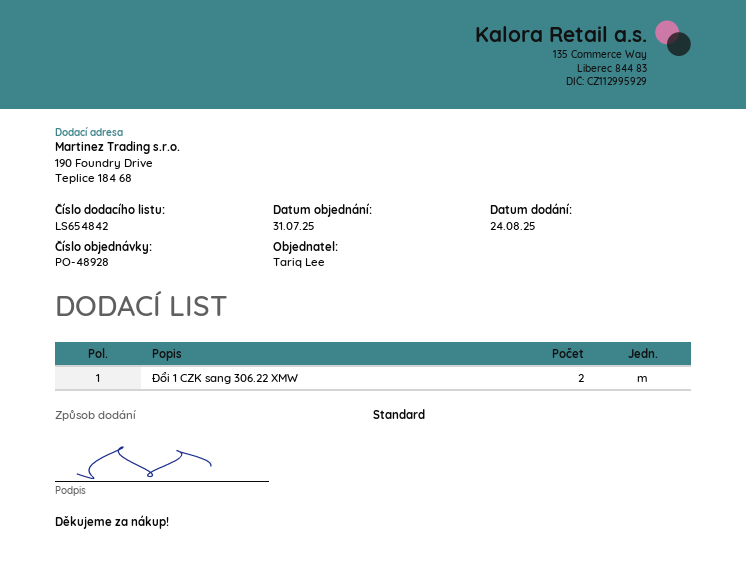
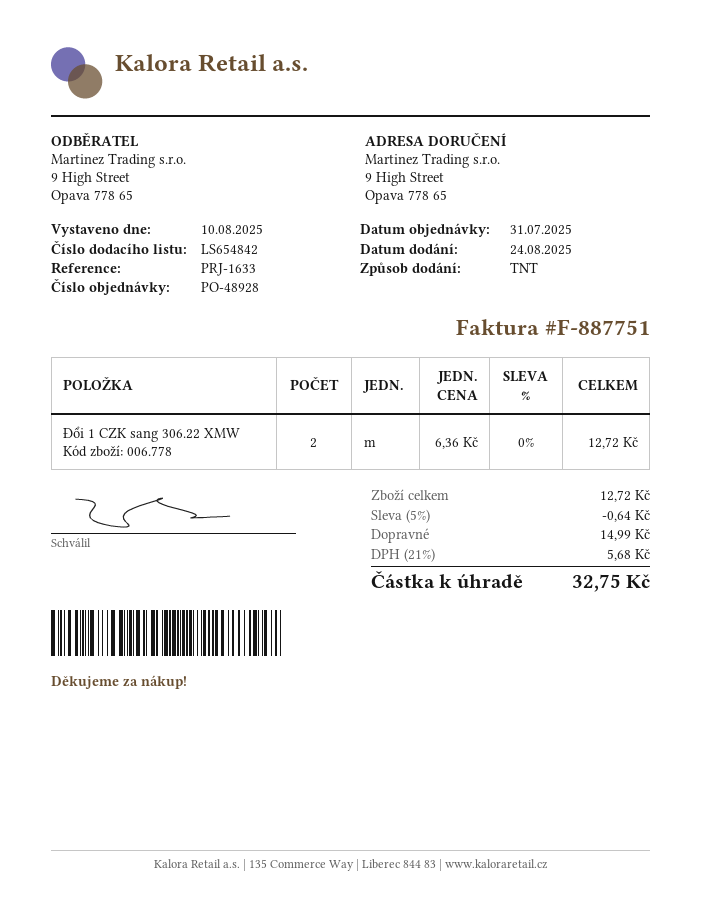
shipping method: standard -> TNT
ship to: 190 Foundry Drive, Teplice 184 68 -> 9 High Street, Opava 778 65

